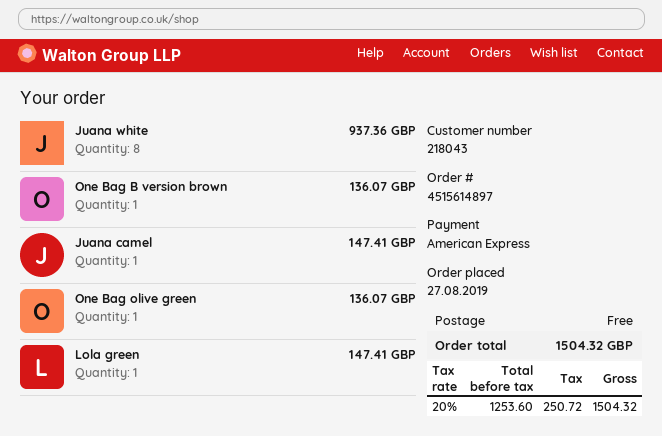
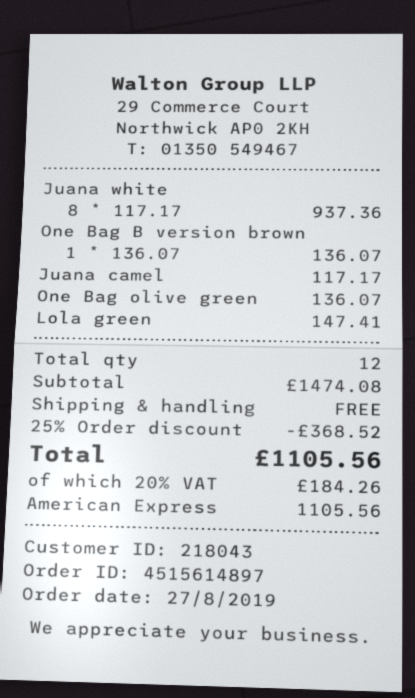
Juana camel: 1 for 147.41 -> 1 for 117.17
discount: none -> 25% = 368.52
tax: 20% = 250.72 -> 20% = 184.26
total: 1504.32 -> 1105.56

